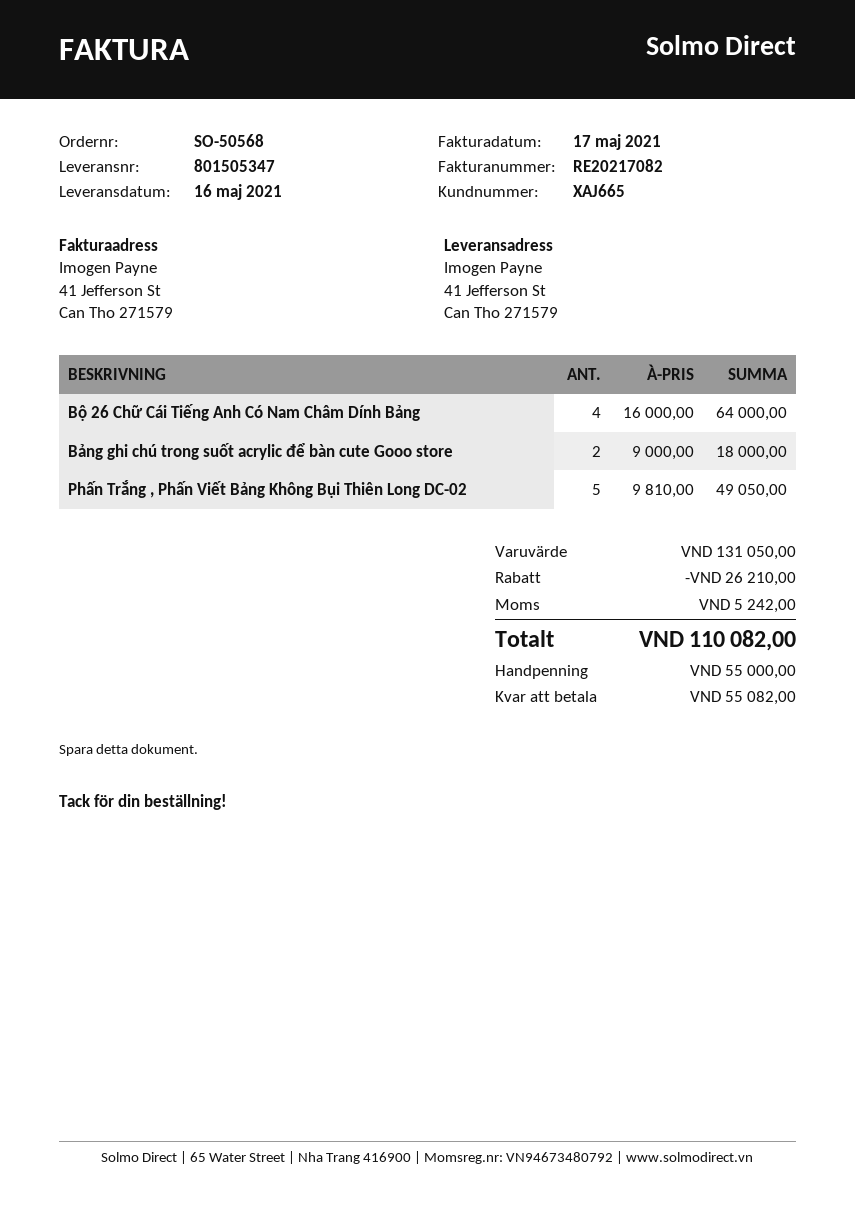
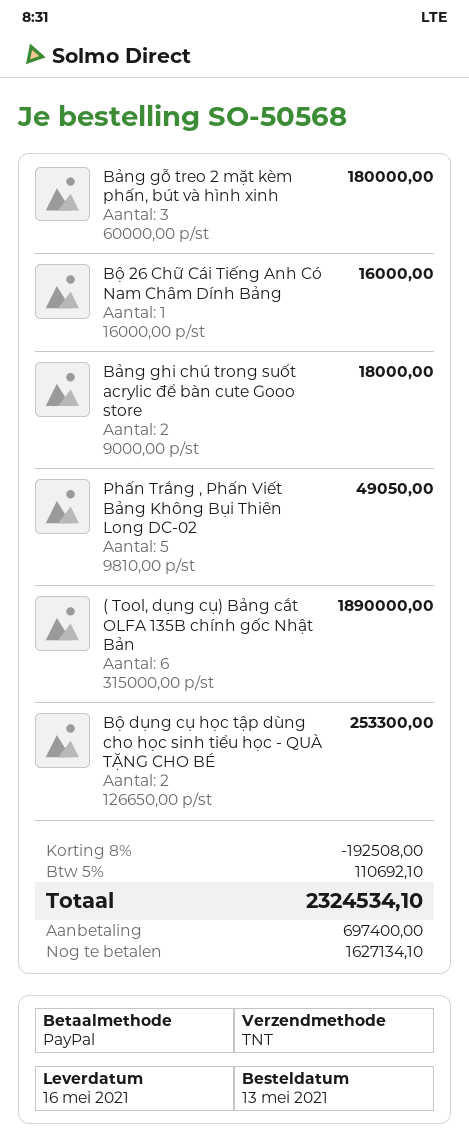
Bộ 26 Chữ Cái Tiếng Anh Có Nam Châm Dính Bảng: 4 x 16000.00 = 64000.00 -> 1 x 16000.00 = 16000.00
Bảng gỗ treo 2 mặt kèm phấn, bút và hình xinh: none -> 3 x 60000.00 = 180000.00
( Tool, dụng cụ) Bảng cắt OLFA 135B chính gốc Nhật Bản: none -> 6 x 315000.00 = 1890000.00
Bộ dụng cụ học tập dùng cho học sinh tiểu học - QUÀ TẶNG CHO BÉ: none -> 2 x 126650.00 = 253300.00
discount: 26210.00 -> 192508.00
tax: 5242.00 -> 110692.10
total: 110082.00 -> 2324534.10
deposit: 55000.00 -> 697400.00
balance: 55082.00 -> 1627134.10

